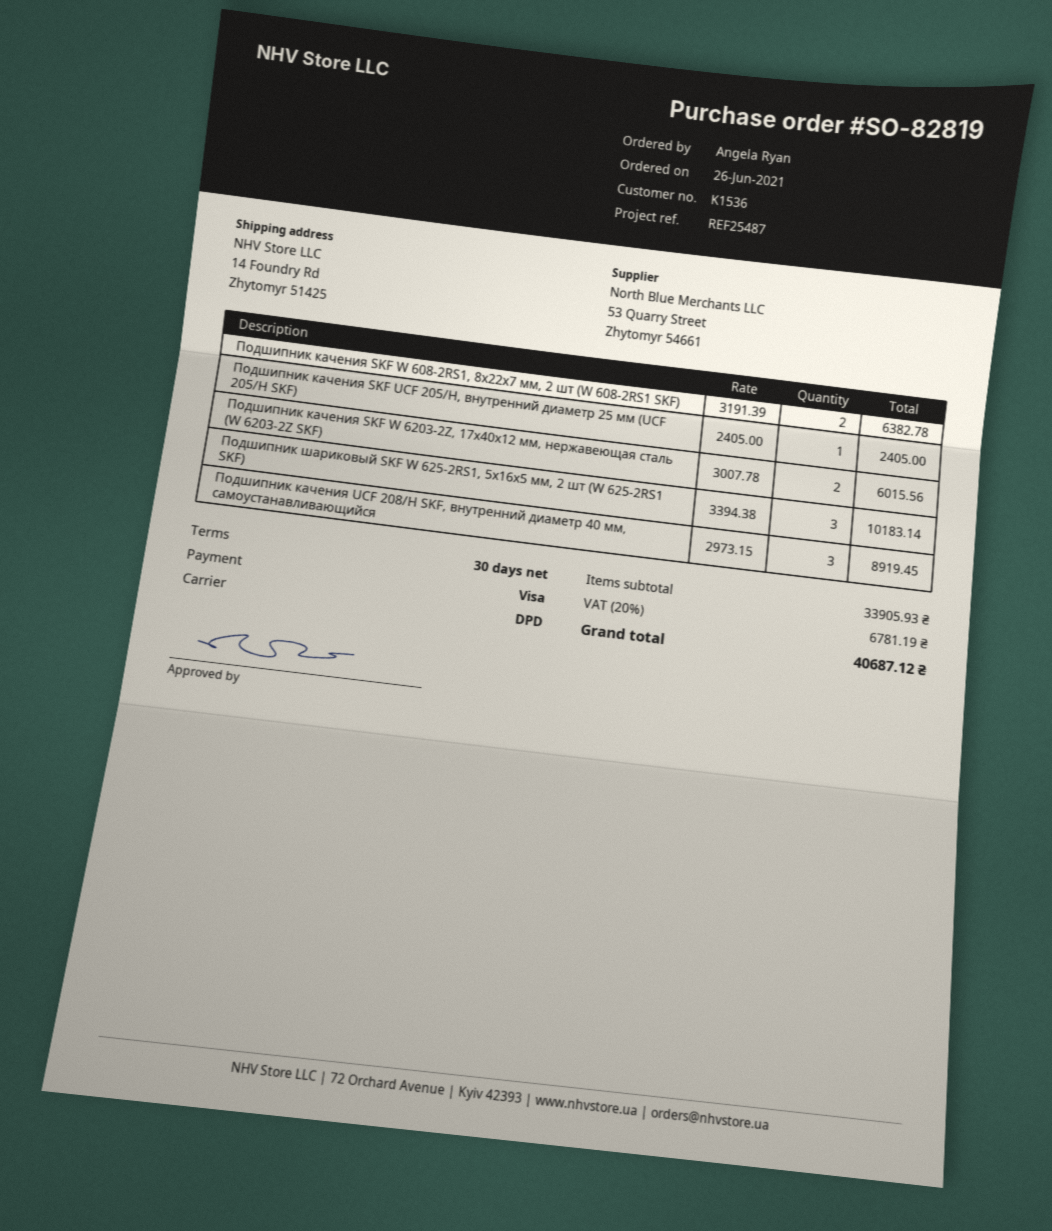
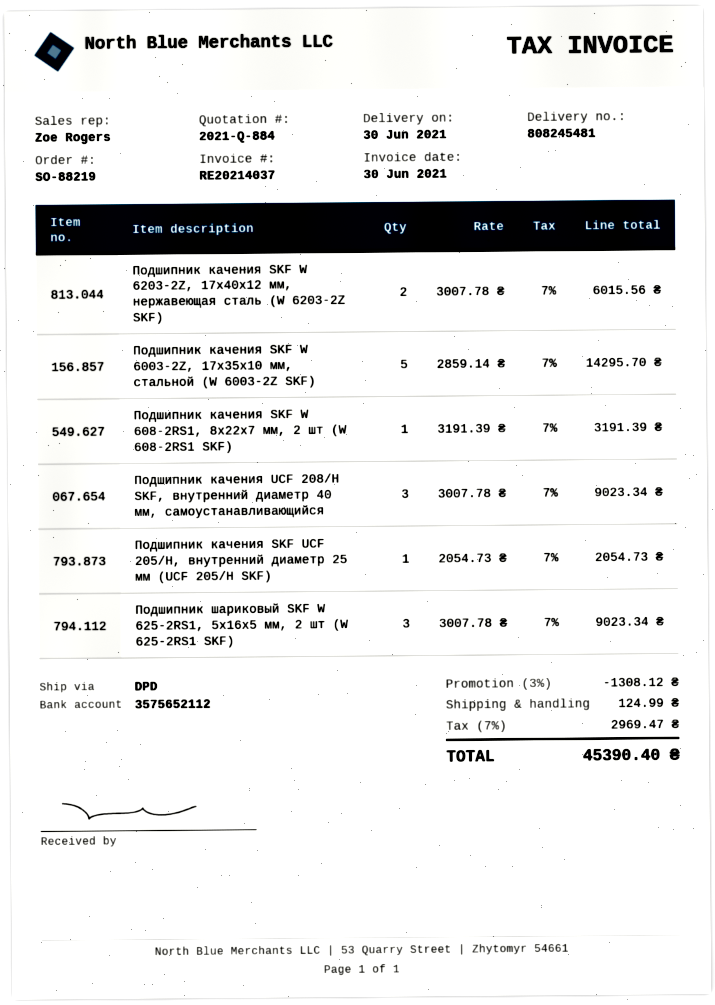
order number: SO-82819 -> SO-88219
Подшипник качения SKF W 608-2RS1, 8x22x7 мм, 2 шт (W 608-2RS1 SKF): 2 x 3191.39 = 6382.78 -> 1 x 3191.39 = 3191.39
Подшипник качения SKF UCF 205/H, внутренний диаметр 25 мм (UCF 205/H SKF): 1 x 2405.00 = 2405.00 -> 1 x 2054.73 = 2054.73
Подшипник шариковый SKF W 625-2RS1, 5x16x5 мм, 2 шт (W 625-2RS1 SKF): 3 x 3394.38 = 10183.14 -> 3 x 3007.78 = 9023.34
Подшипник качения UCF 208/H SKF, внутренний диаметр 40 мм, самоустанавливающийся: 3 x 2973.15 = 8919.45 -> 3 x 3007.78 = 9023.34
Подшипник качения SKF W 6003-2Z, 17x35x10 мм, стальной (W 6003-2Z SKF): none -> 5 x 2859.14 = 14295.70
discount: none -> 3% = 1308.12
shipping: none -> 124.99
tax: 20% = 6781.19 -> 7% = 2969.47
total: 40687.12 -> 45390.40

